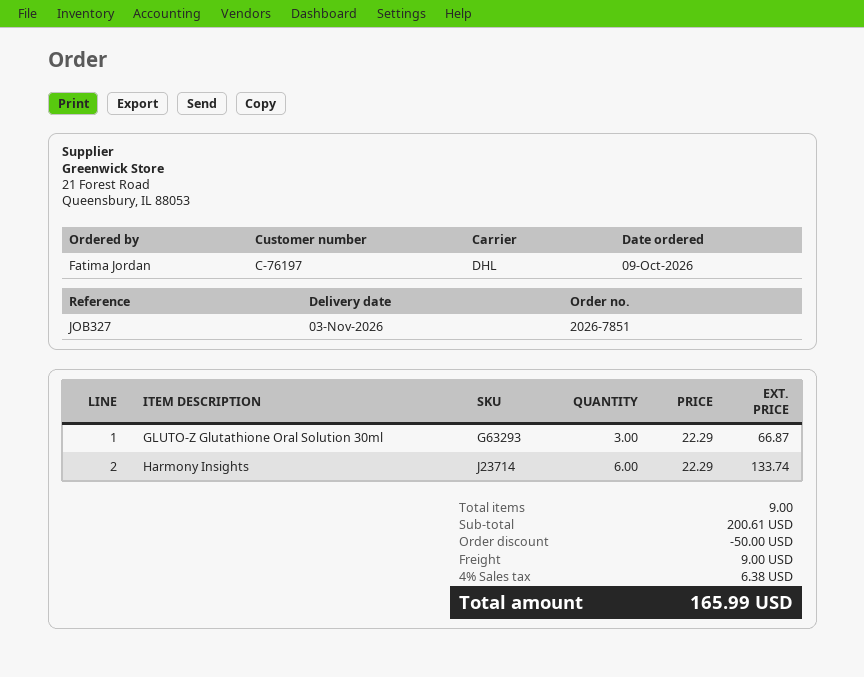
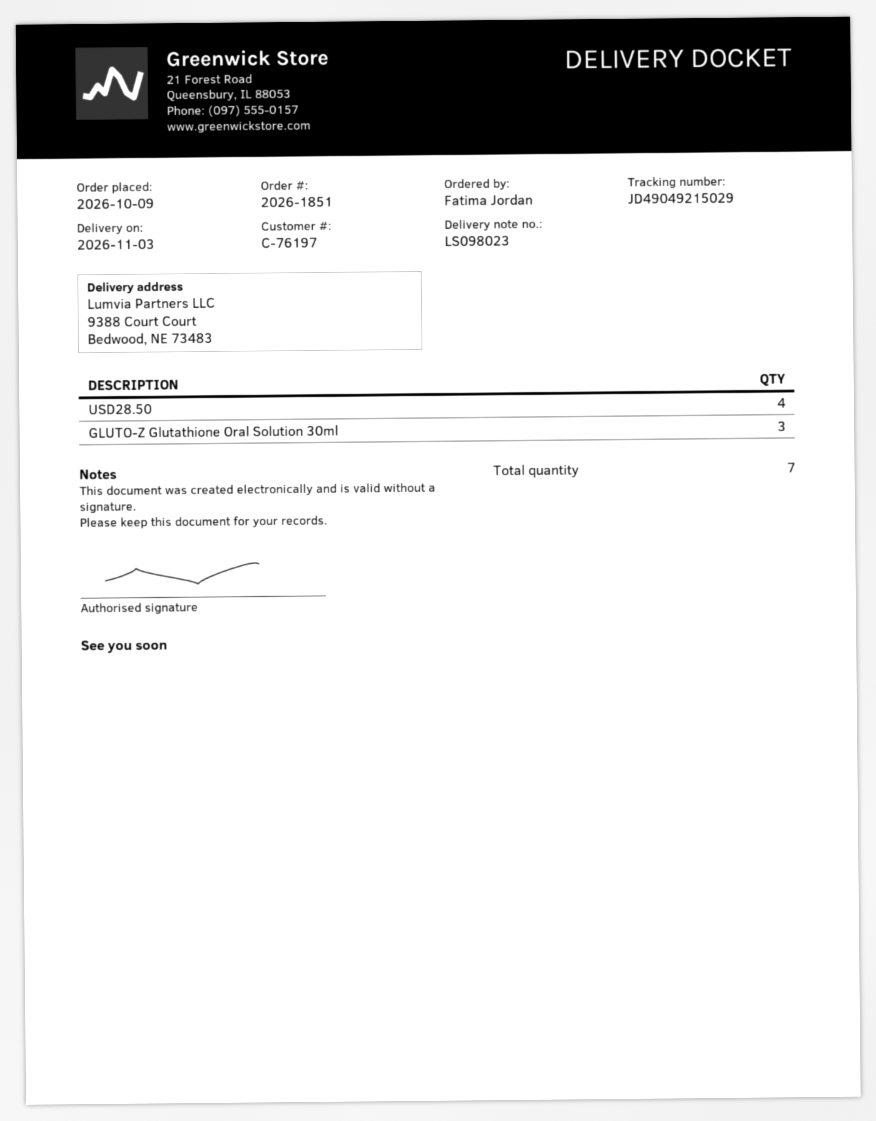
order number: 2026-7851 -> 2026-1851
Harmony Insights: 6 -> none
USD28.50: none -> 4
total quantity: 9 -> 7

